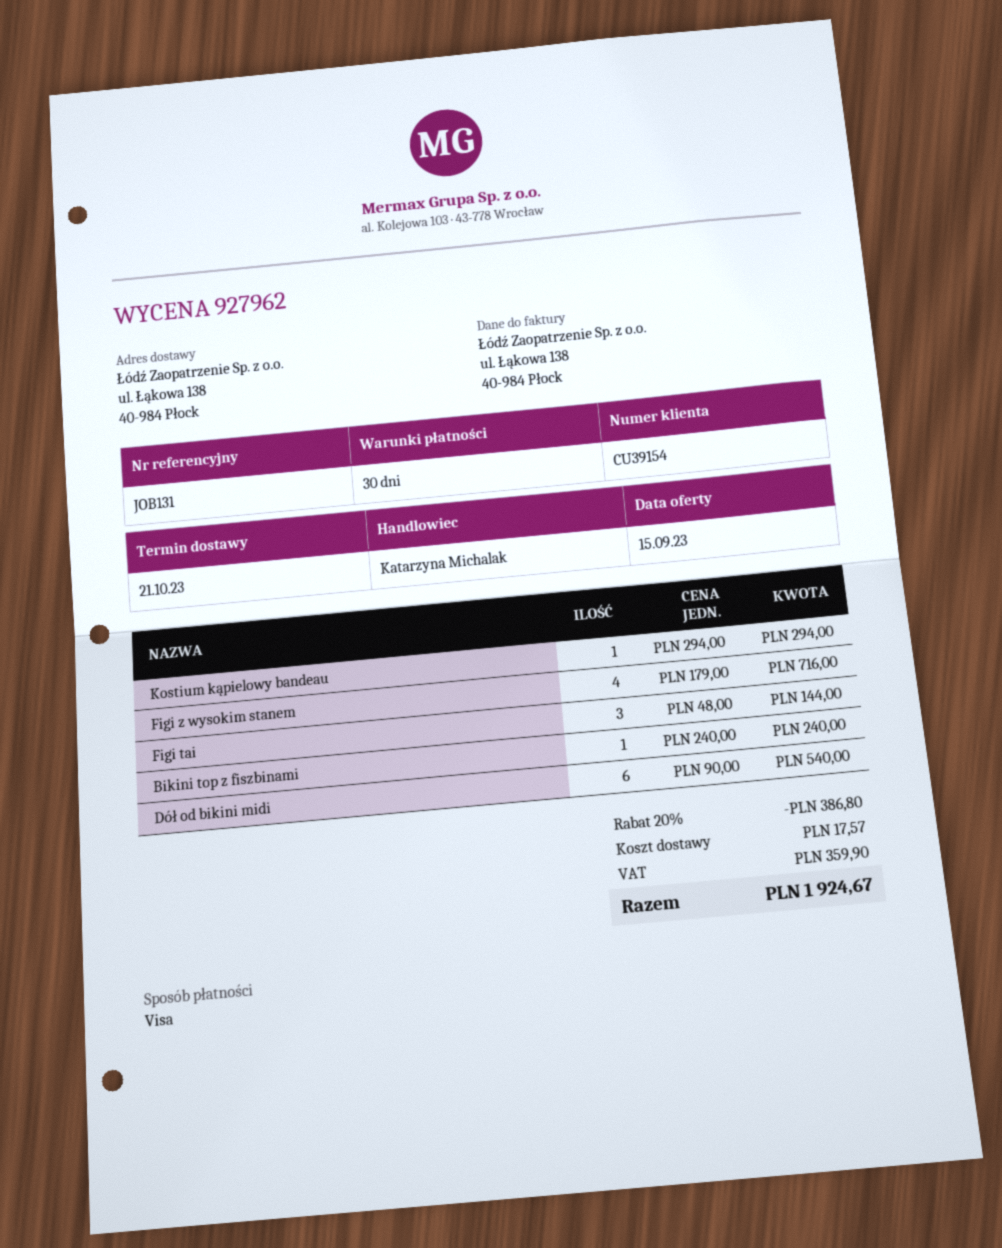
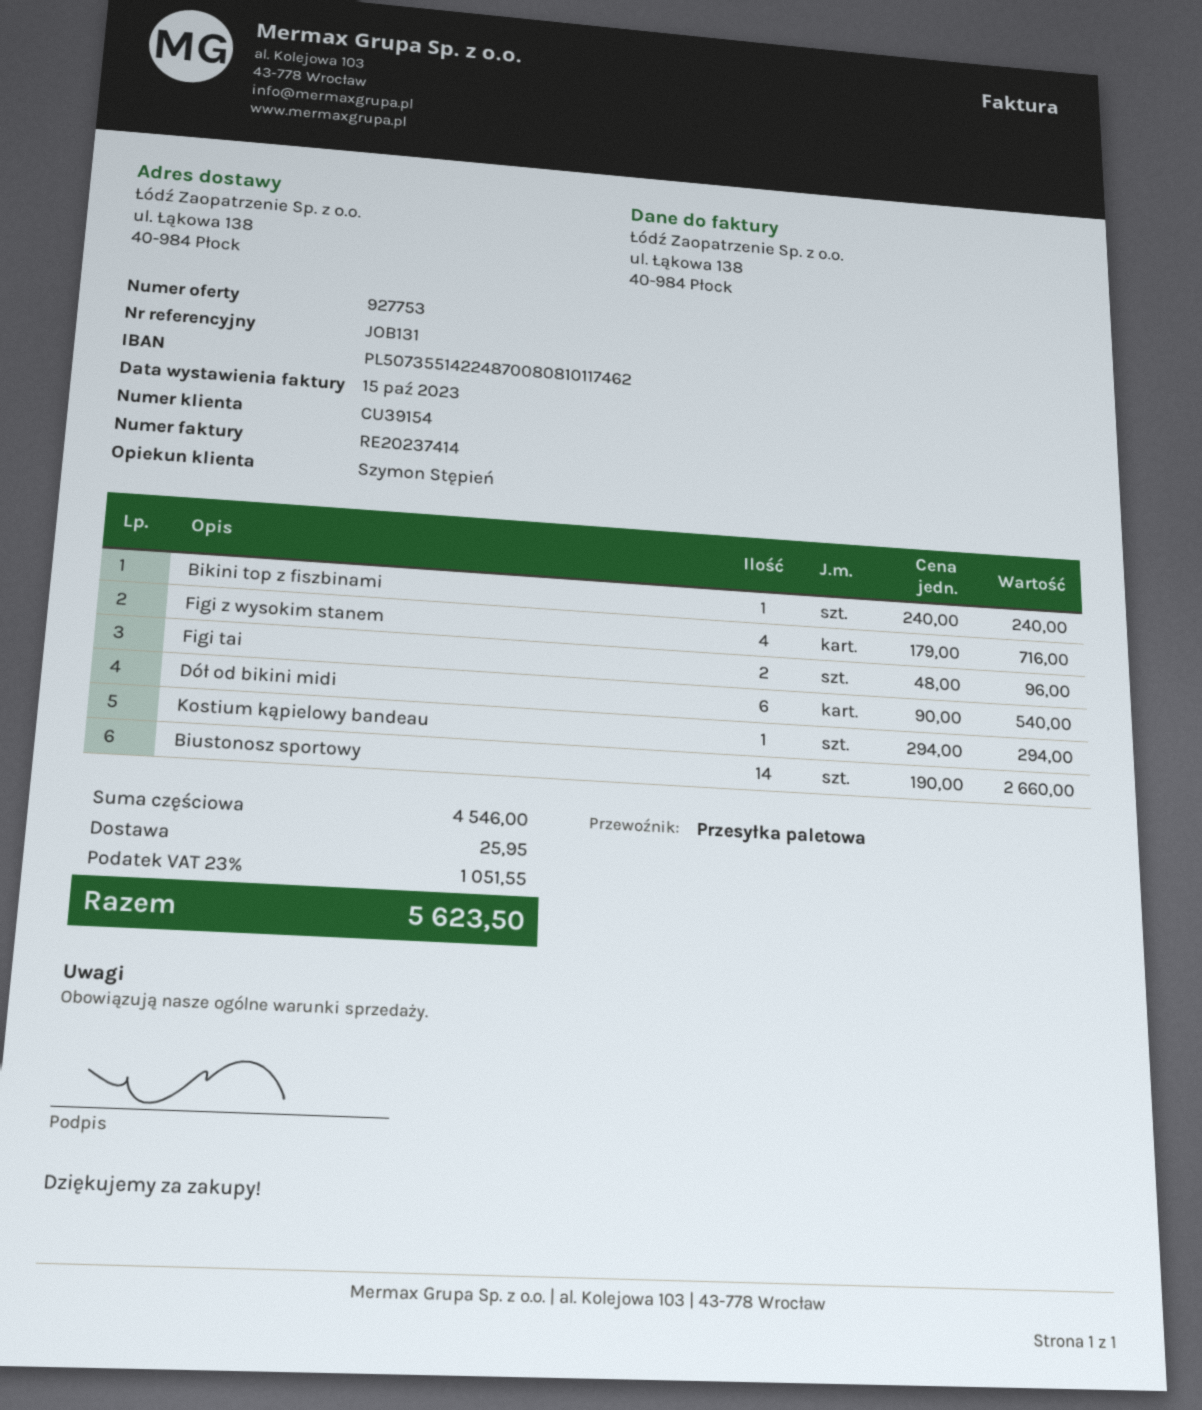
quote number: 927962 -> 927753
sales rep: Katarzyna Michalak -> Szymon Stępień
Figi tai: 3 x 48.00 = 144.00 -> 2 x 48.00 = 96.00
Biustonosz sportowy: none -> 14 x 190.00 = 2660.00
discount: 20% = 386.80 -> none
shipping: 17.57 -> 25.95
tax: 359.90 -> 1051.55
total: 1924.67 -> 5623.50

